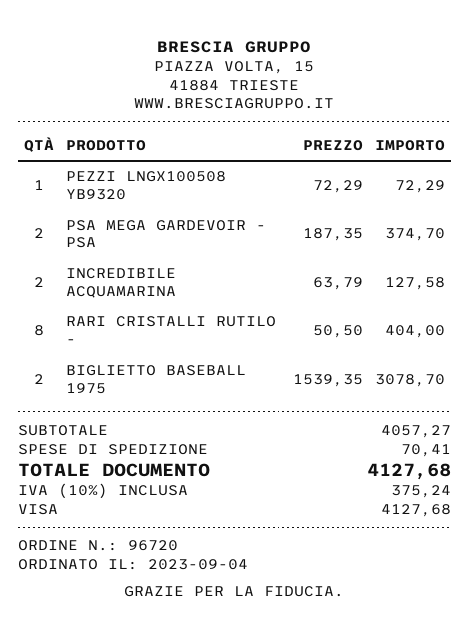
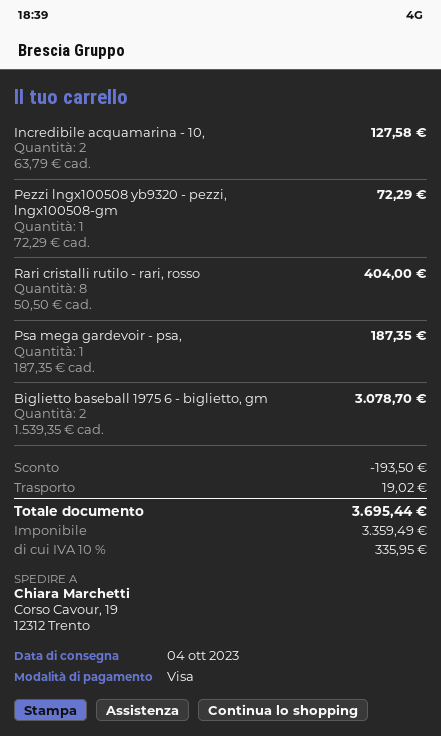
PSA MEGA GARDEVOIR - PSA: 2 x 187.35 = 374.70 -> 1 x 187.35 = 187.35
discount: none -> 193.50
shipping: 70.41 -> 19.02
tax: 10% = 375.24 -> 10% = 335.95
total: 4127.68 -> 3695.44

